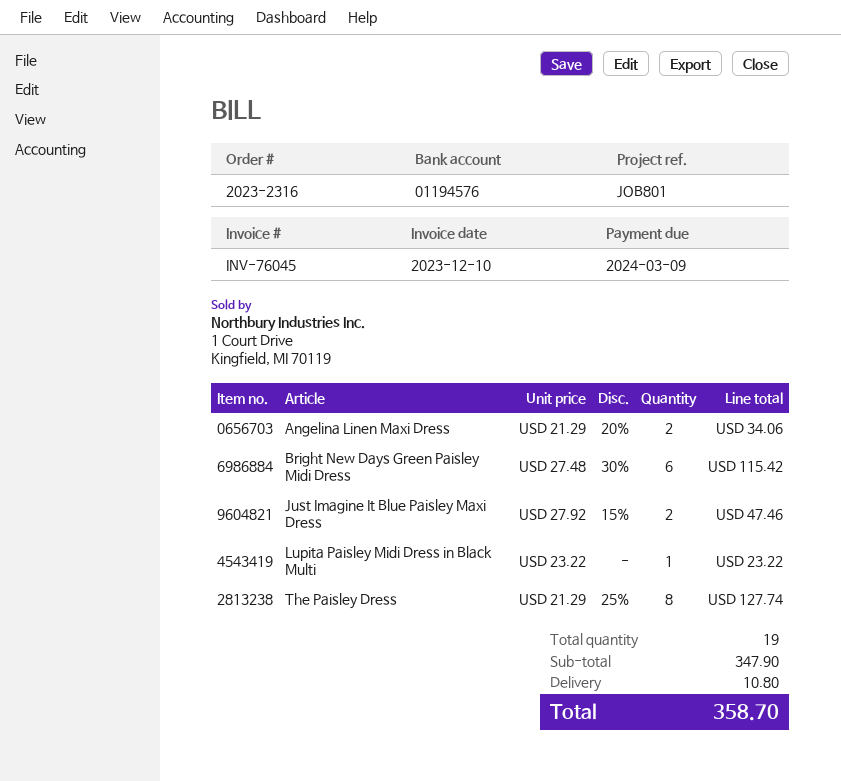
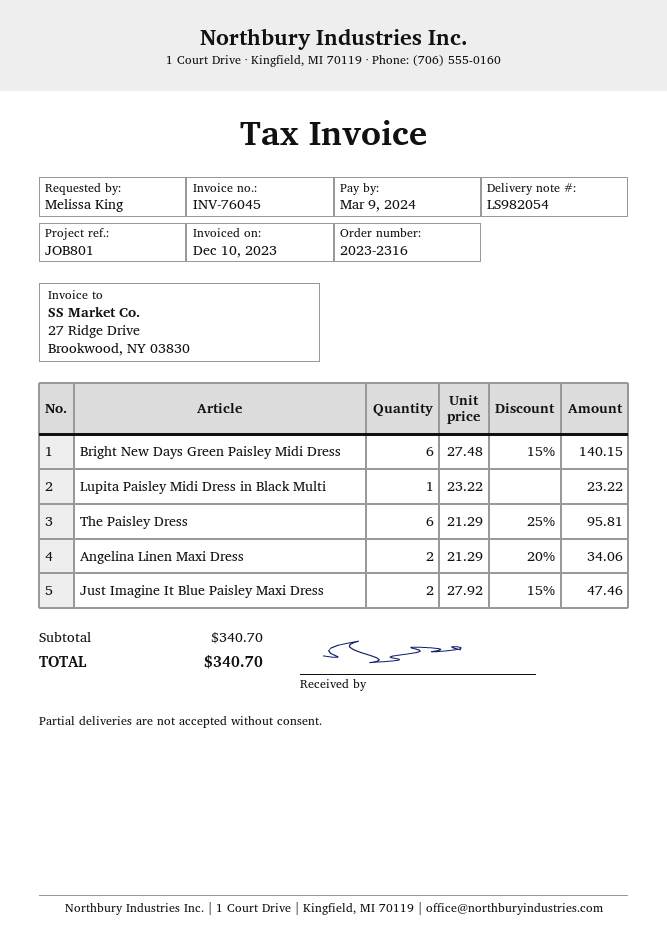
Bright New Days Green Paisley Midi Dress: 6 x 27.48 - 30% = 115.42 -> 6 x 27.48 - 15% = 140.15
The Paisley Dress: 8 x 21.29 - 25% = 127.74 -> 6 x 21.29 - 25% = 95.81
subtotal: 347.90 -> 340.70
shipping: 10.80 -> none
total: 358.70 -> 340.70

